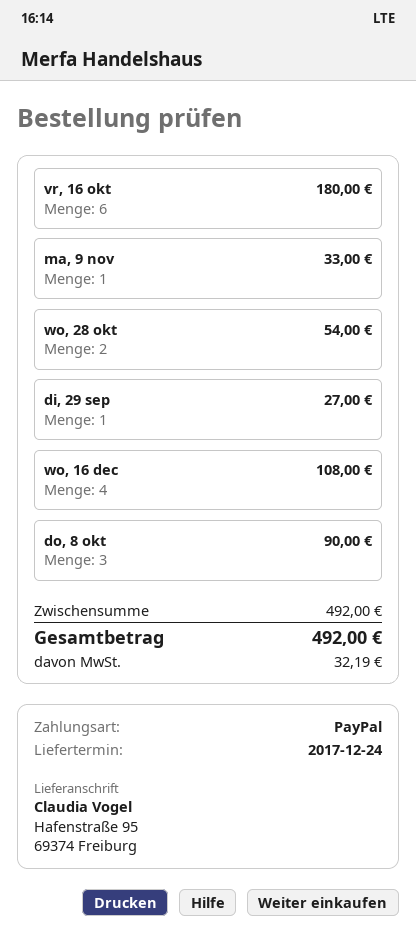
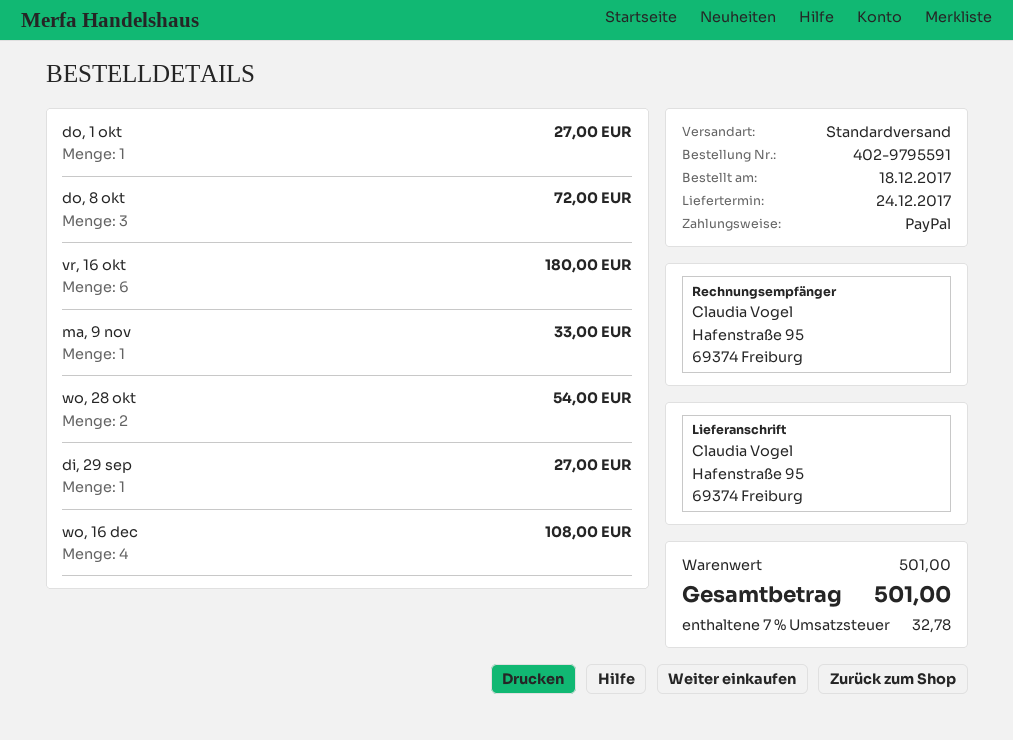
do, 8 okt: 3 for 90.00 -> 3 for 72.00
do, 1 okt: none -> 1 for 27.00
subtotal: 492.00 -> 501.00
tax: 32.19 -> 32.78
total: 492.00 -> 501.00

